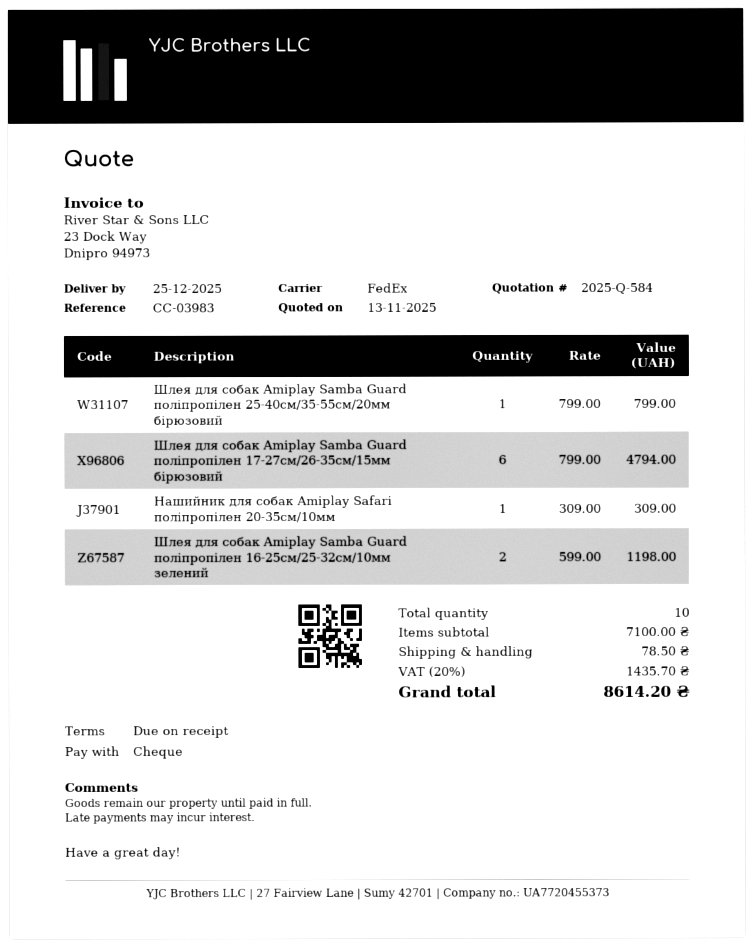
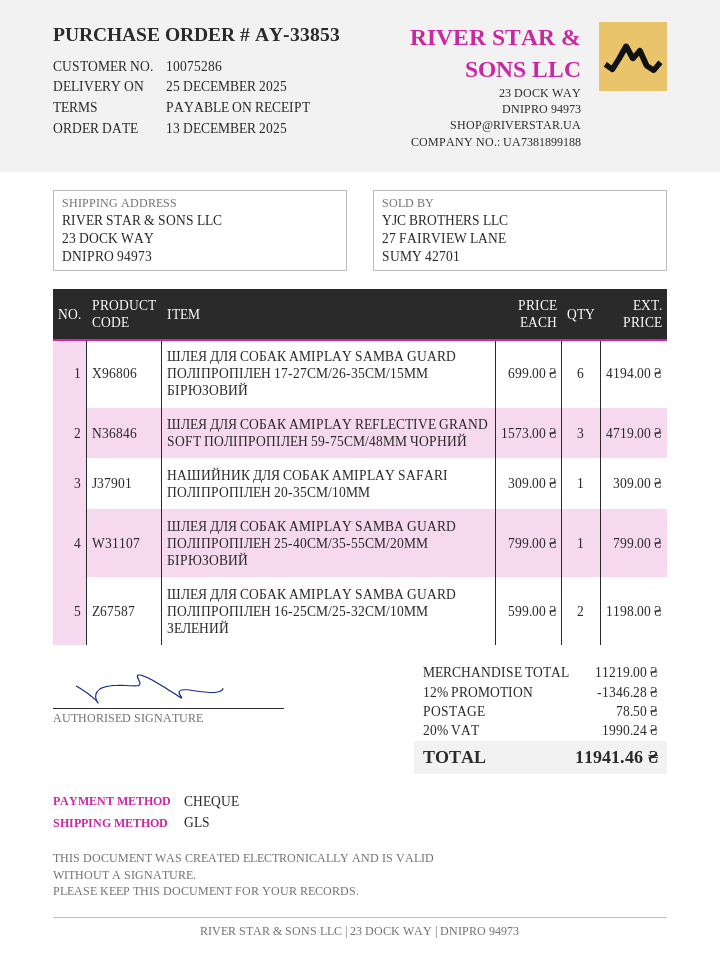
shipping method: FedEx -> GLS
Шлея для собак Amiplay Samba Guard поліпропілен 17-27см/26-35см/15мм бірюзовий: 6 x 799.00 = 4794.00 -> 6 x 699.00 = 4194.00
ШЛЕЯ ДЛЯ СОБАК AMIPLAY REFLECTIVE GRAND SOFT ПОЛІПРОПІЛЕН 59-75СМ/48ММ ЧОРНИЙ: none -> 3 x 1573.00 = 4719.00
subtotal: 7100.00 -> 11219.00
discount: none -> 12% = 1346.28
tax: 20% = 1435.70 -> 20% = 1990.24
total: 8614.20 -> 11941.46

